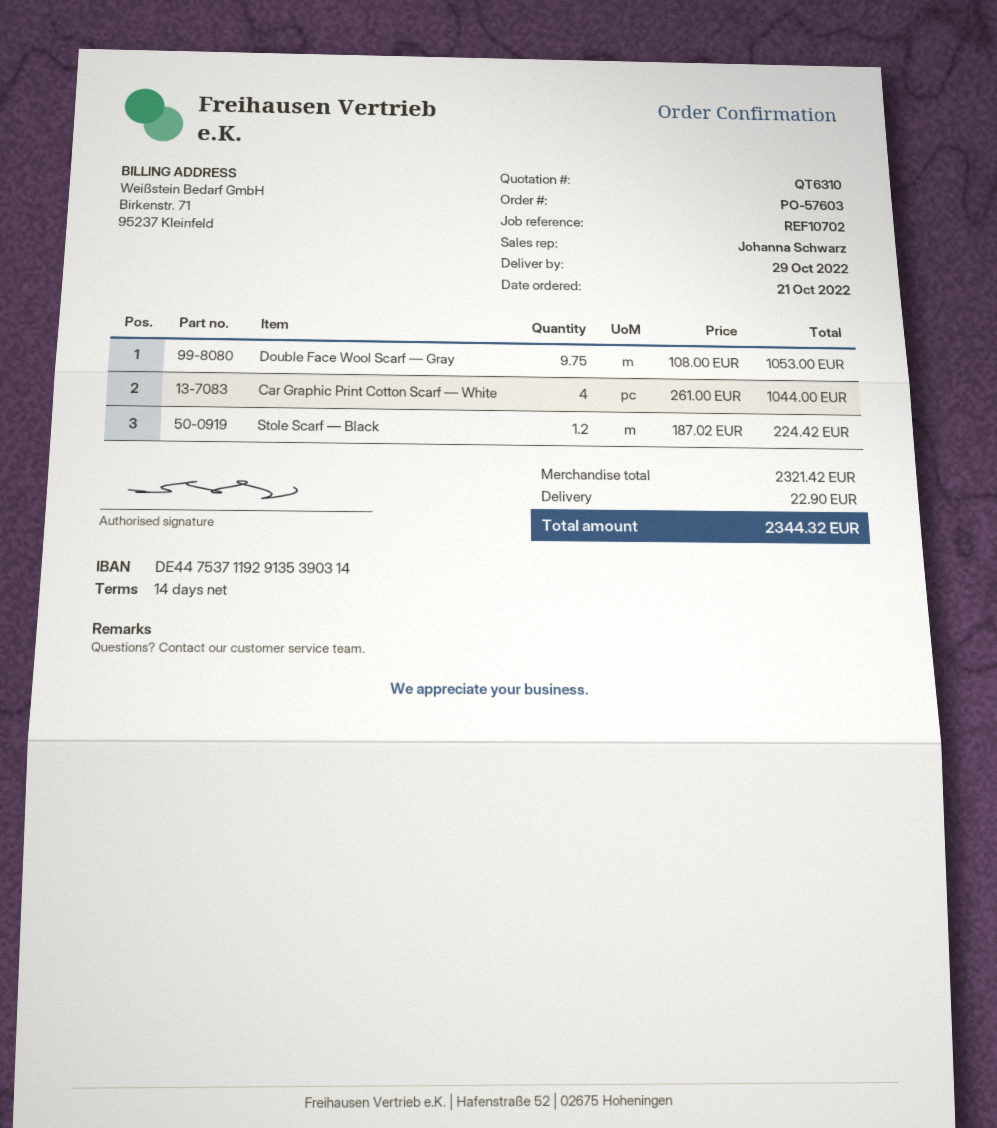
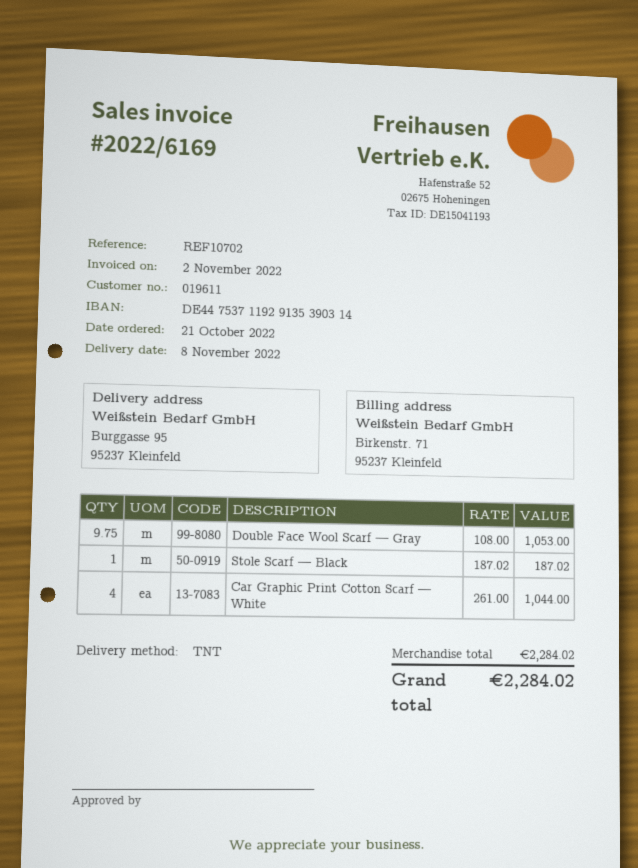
delivery date: 2022-10-29 -> 2022-11-08
Stole Scarf — Black: 1.2 x 187.02 = 224.42 -> 1 x 187.02 = 187.02
subtotal: 2321.42 -> 2284.02
shipping: 22.90 -> none
total: 2344.32 -> 2284.02

